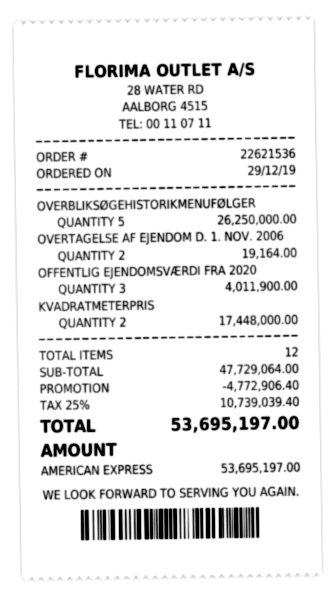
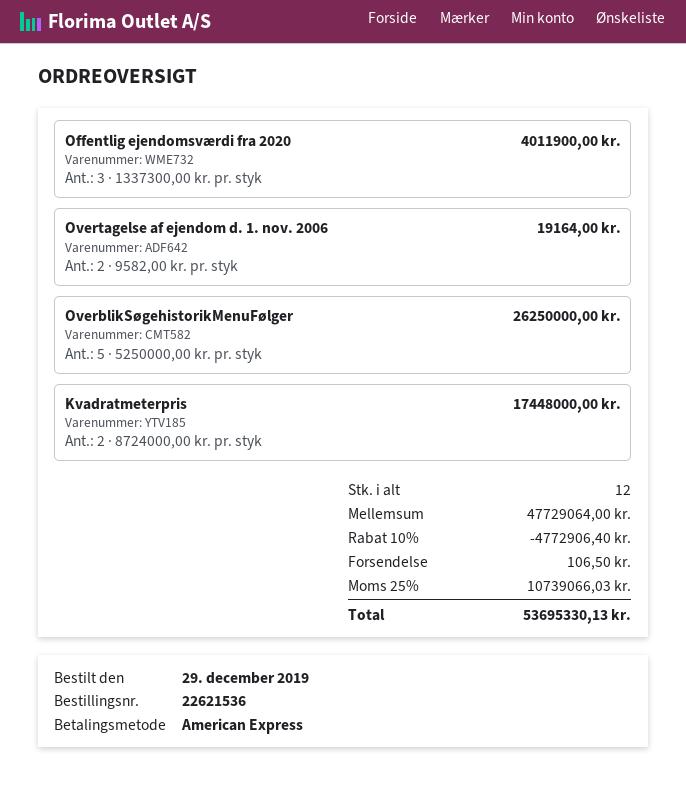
shipping: none -> 106.50
tax: 25% = 10739039.40 -> 25% = 10739066.03
total: 53695197.00 -> 53695330.13

